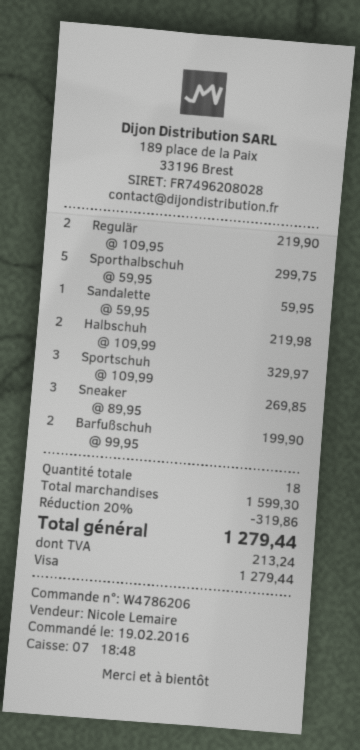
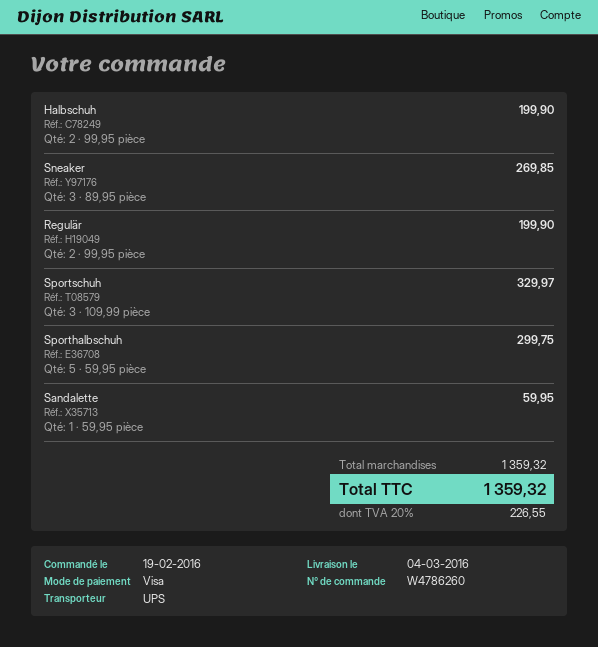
order number: W4786206 -> W4786260
Regulär: 2 x 109.95 = 219.90 -> 2 x 99.95 = 199.90
Halbschuh: 2 x 109.99 = 219.98 -> 2 x 99.95 = 199.90
Barfußschuh: 2 x 99.95 = 199.90 -> none
subtotal: 1599.30 -> 1359.32
discount: 20% = 319.86 -> none
tax: 213.24 -> 226.55
total: 1279.44 -> 1359.32

